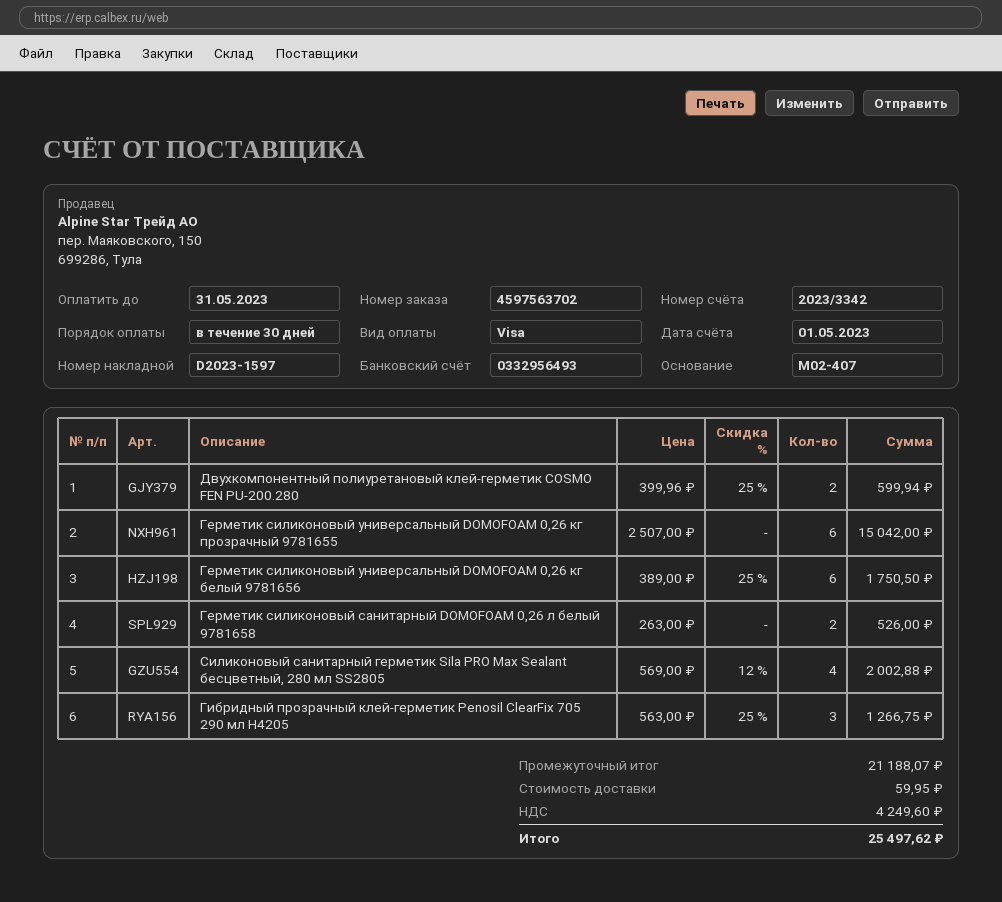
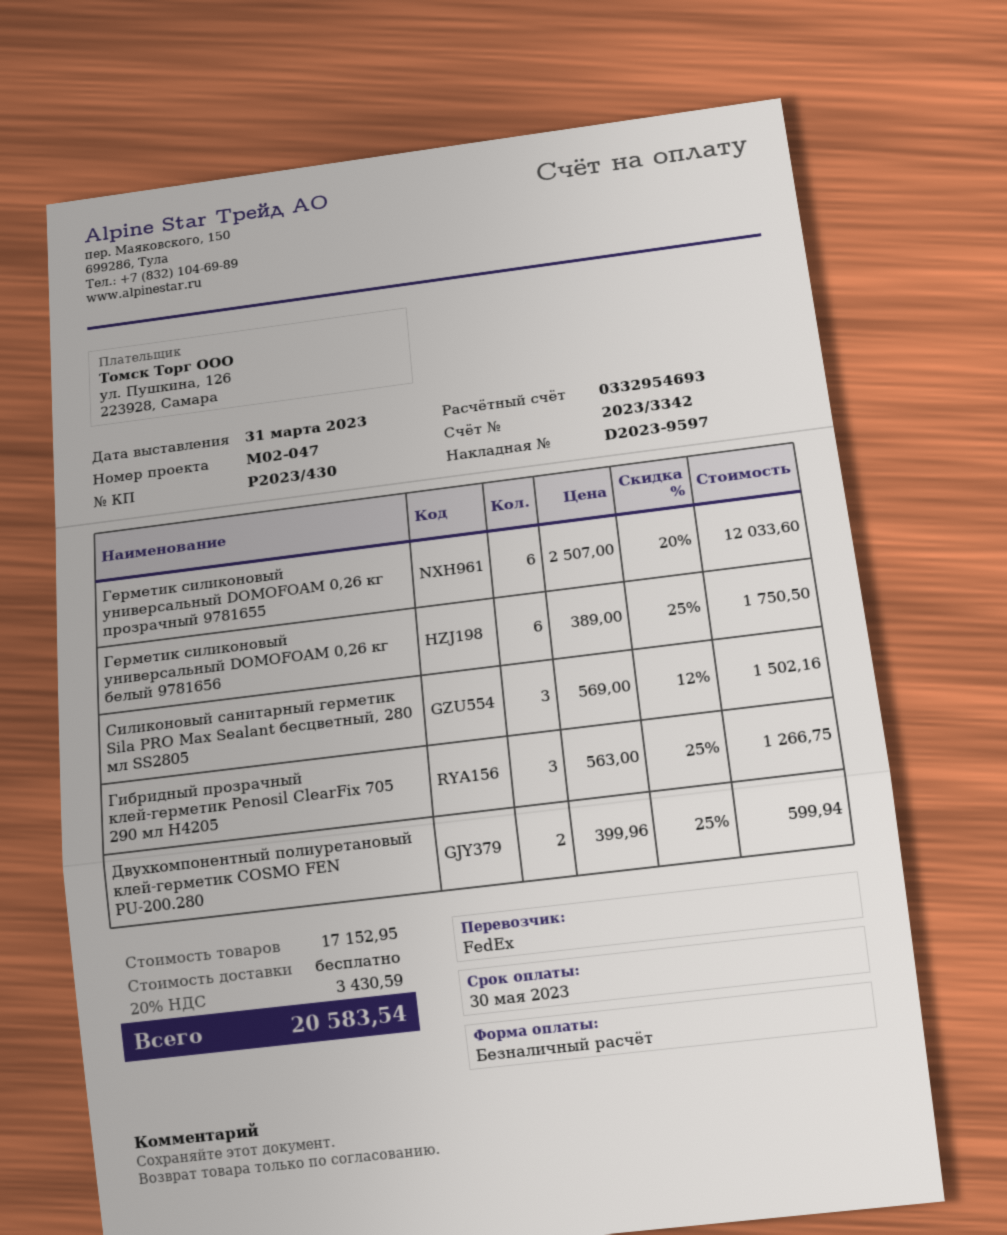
delivery note number: D2023-1597 -> D2023-9597
invoice date: 2023-05-01 -> 2023-03-31
due date: 2023-05-31 -> 2023-05-30
reference: M02-407 -> M02-047
payment method: Visa -> bank transfer
bank account: 0332956493 -> 0332954693
Герметик силиконовый универсальный DOMOFOAM 0,26 кг прозрачный 9781655: 6 x 2507.00 = 15042.00 -> 6 x 2507.00 - 20% = 12033.60
Герметик силиконовый санитарный DOMOFOAM 0,26 л белый 9781658: 2 x 263.00 = 526.00 -> none
Силиконовый санитарный герметик Sila PRO Max Sealant бесцветный, 280 мл SS2805: 4 x 569.00 - 12% = 2002.88 -> 3 x 569.00 - 12% = 1502.16
subtotal: 21188.07 -> 17152.95
shipping: 59.95 -> 0.00
tax: 4249.60 -> 3430.59
total: 25497.62 -> 20583.54

